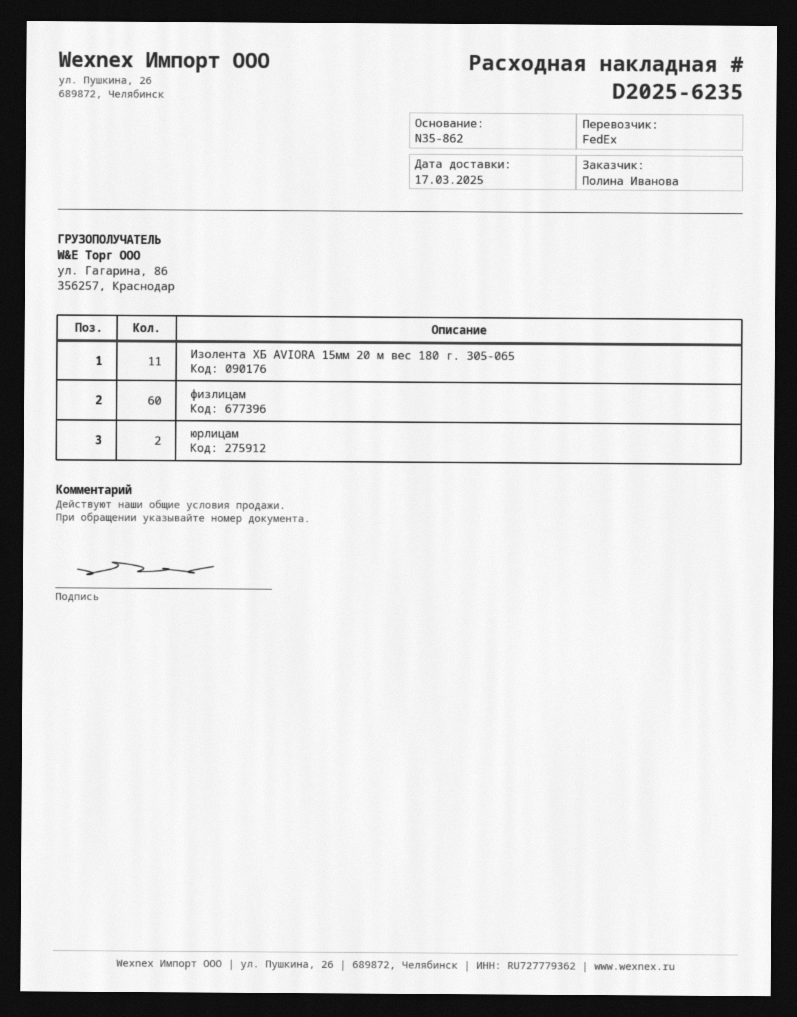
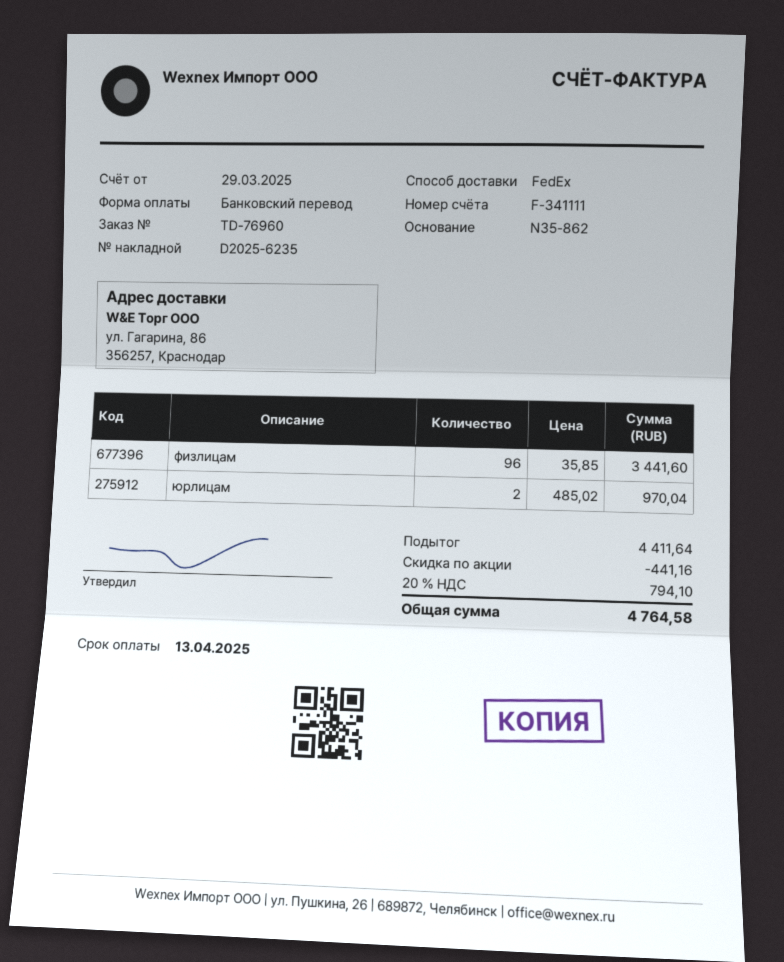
Изолента ХБ AVIORA 15мм 20 м вес 180 г. 305-065: 11 -> none
физлицам: 60 -> 96

